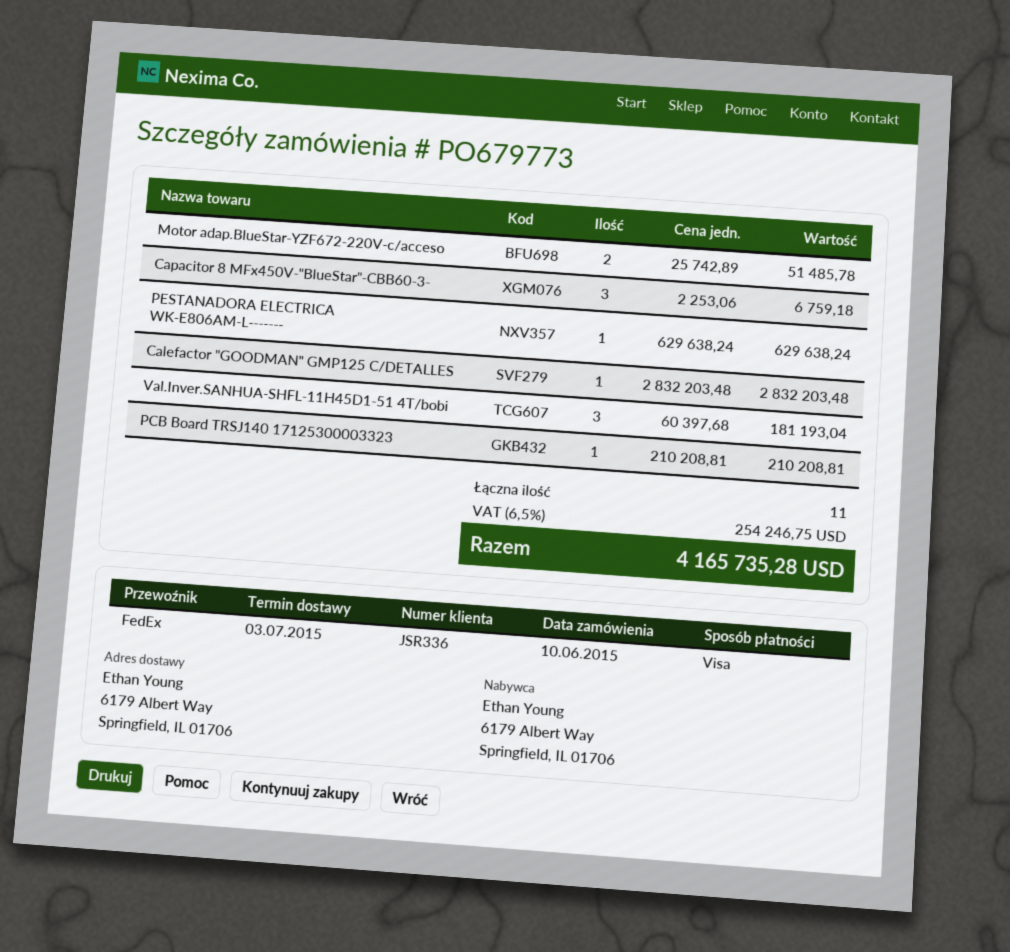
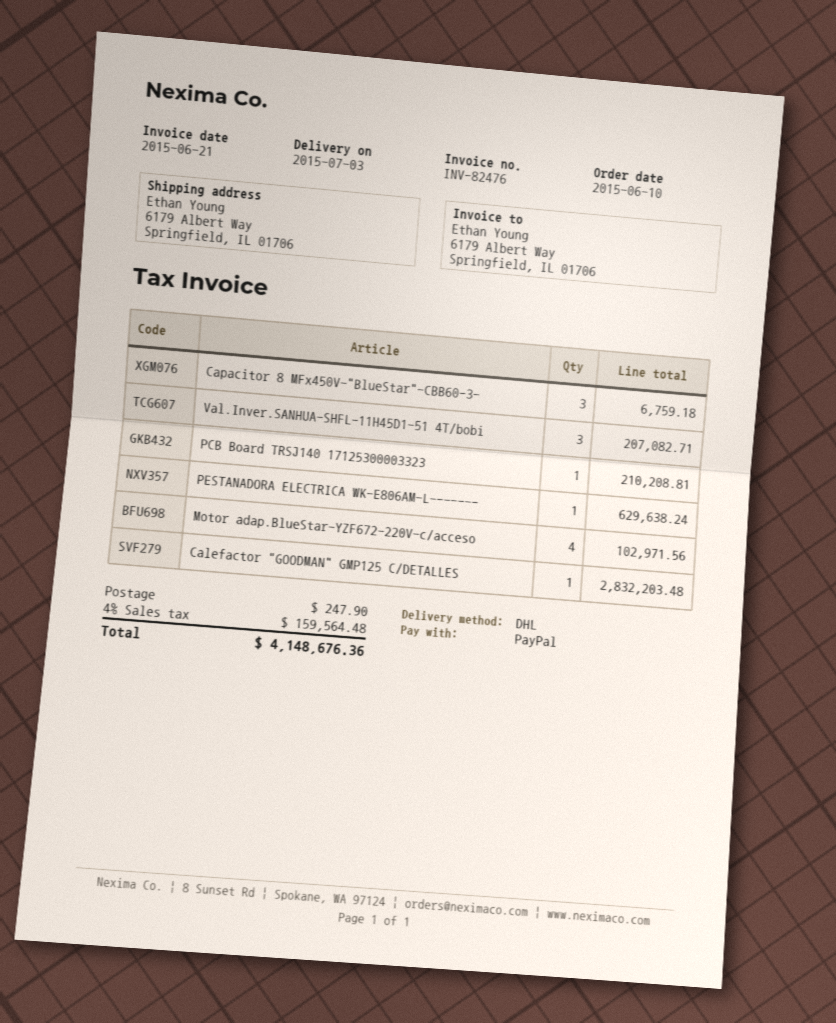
payment method: Visa -> PayPal
shipping method: FedEx -> DHL
Motor adap.BlueStar-YZF672-220V-c/acceso: 2 for 51485.78 -> 4 for 102971.56
Val.Inver.SANHUA-SHFL-11H45D1-51 4T/bobi: 3 for 181193.04 -> 3 for 207082.71
shipping: none -> 247.90
tax: 6.5% = 254246.75 -> 4% = 159564.48
total: 4165735.28 -> 4148676.36

